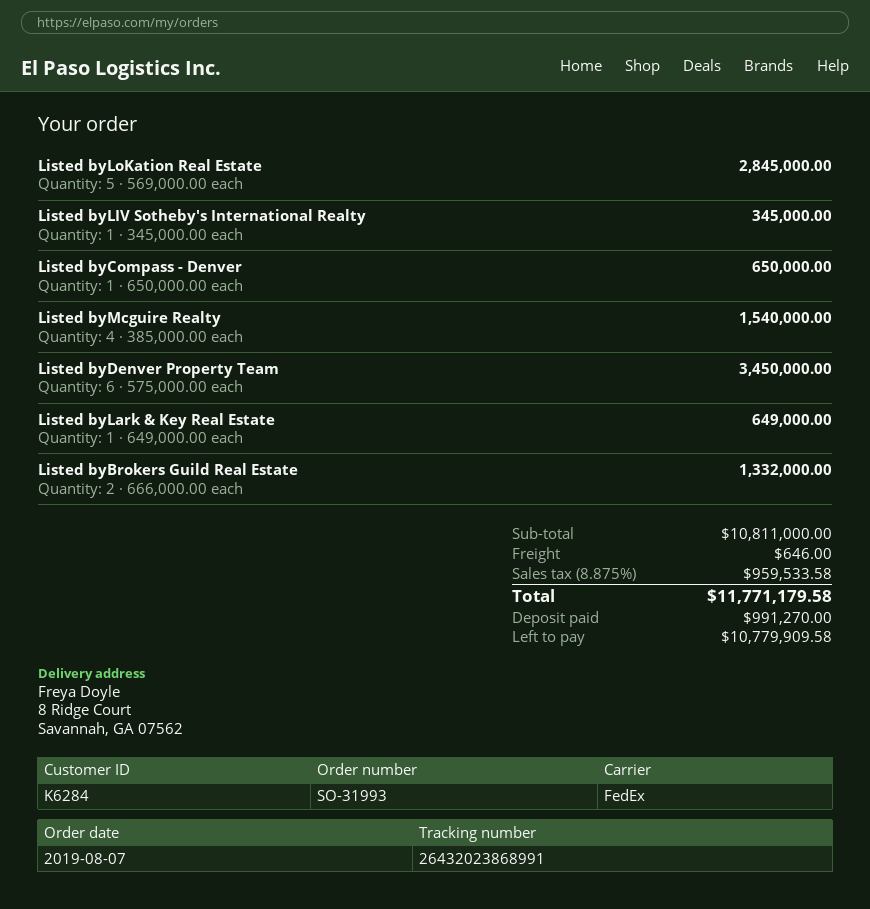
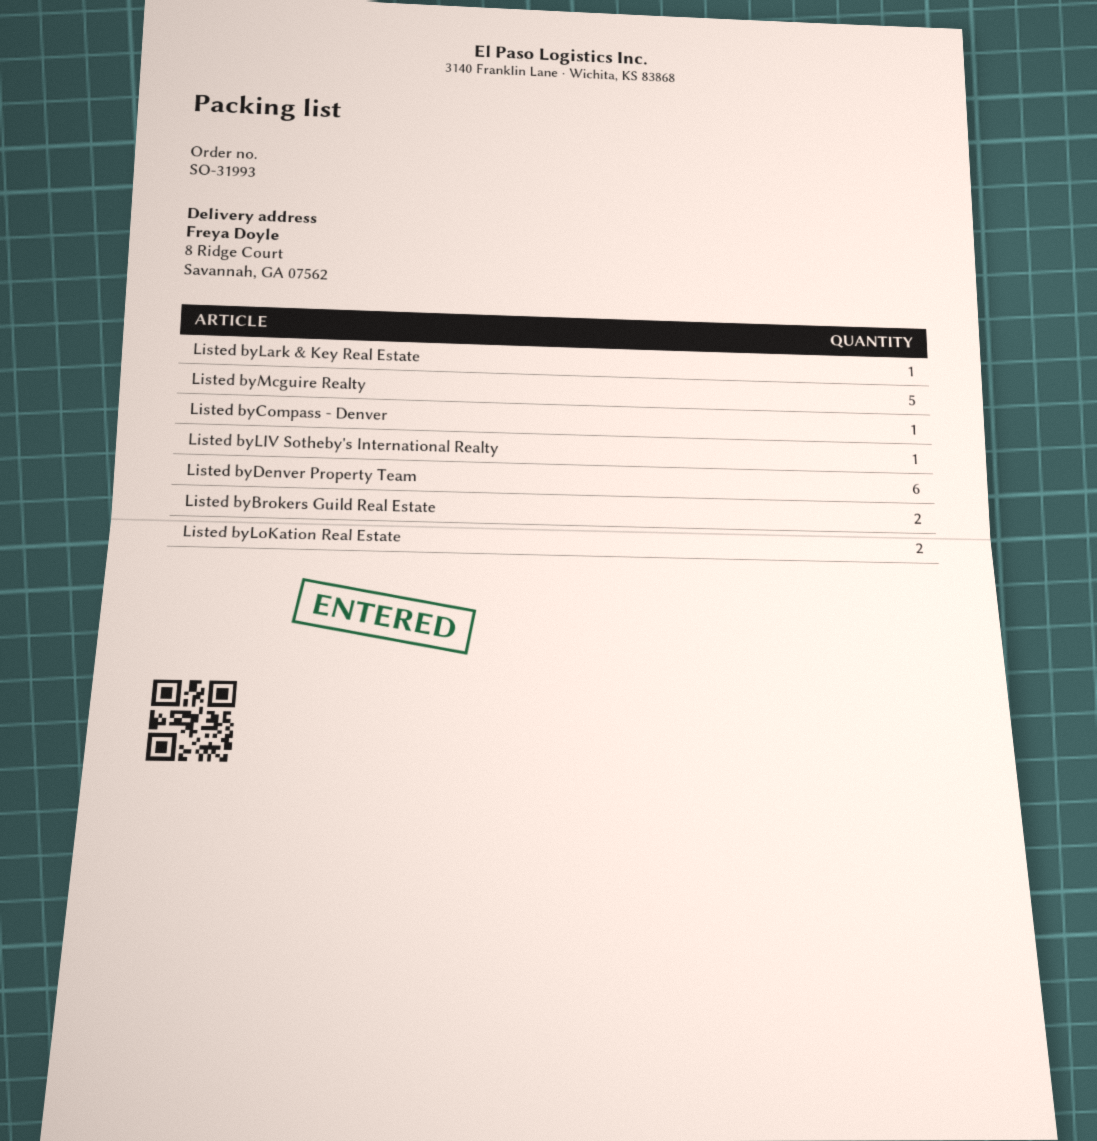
Listed byLoKation Real Estate: 5 -> 2
Listed byMcguire Realty: 4 -> 5

